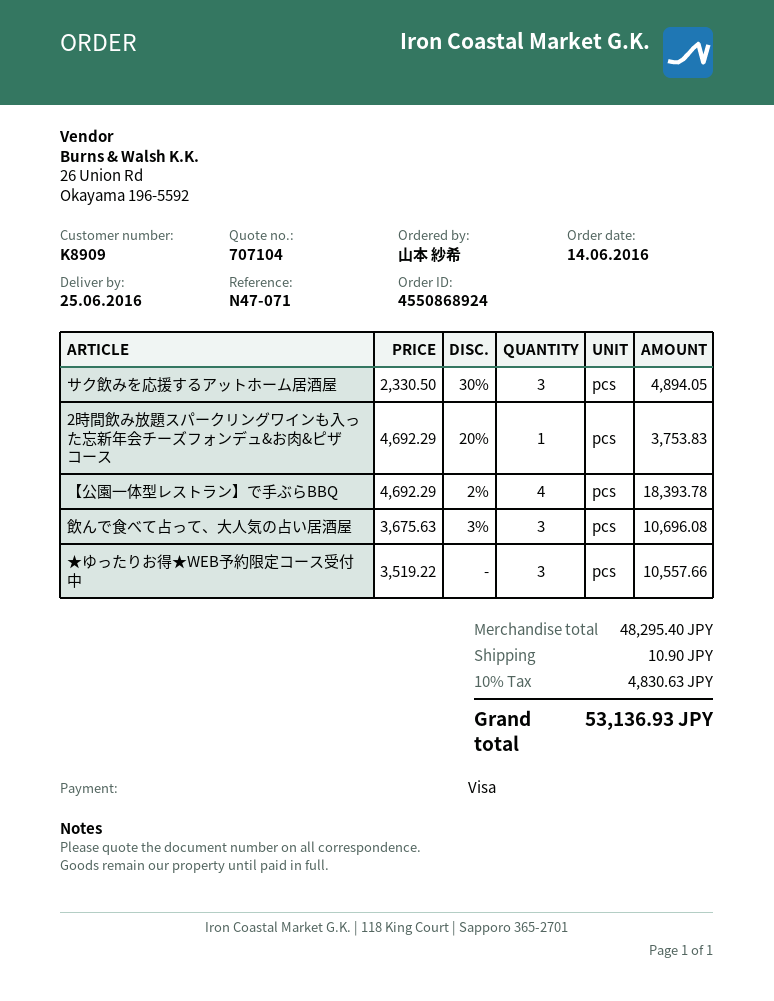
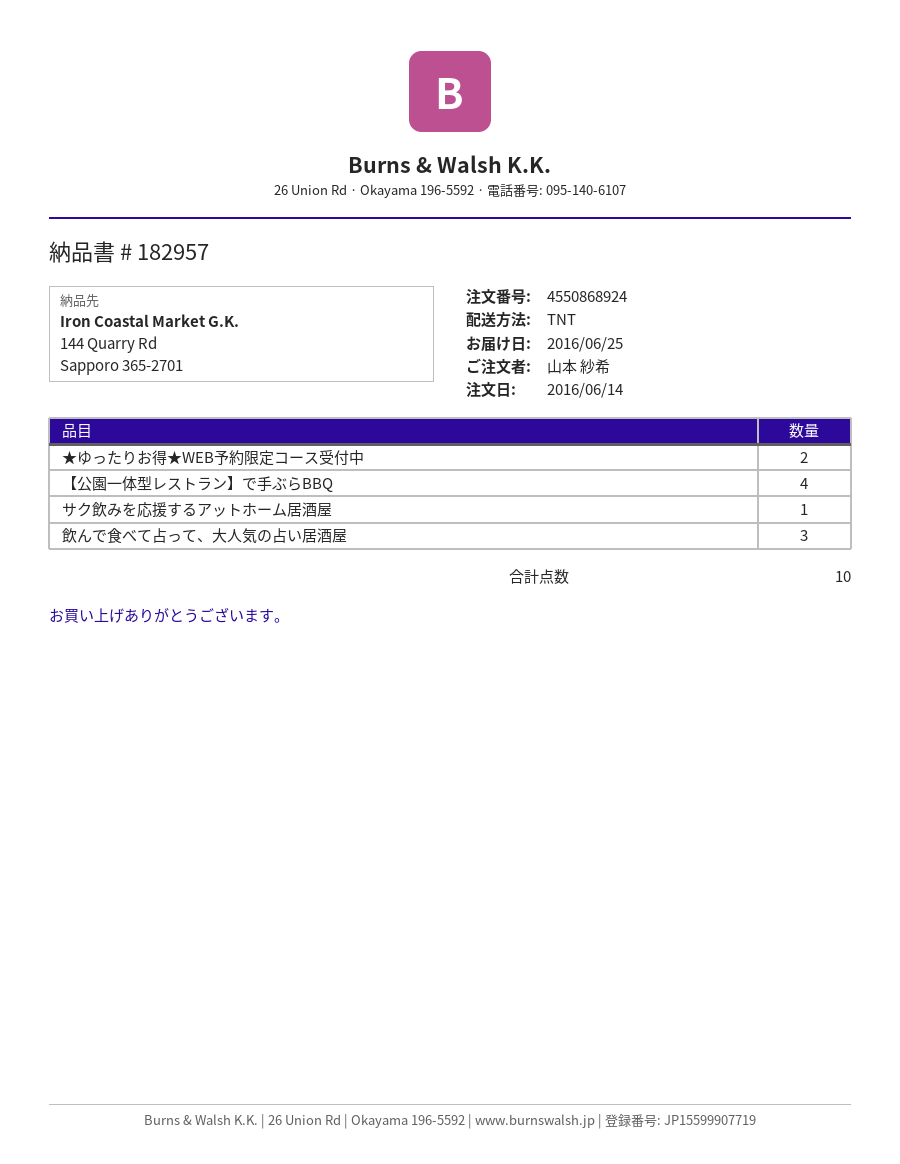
サク飲みを応援するアットホーム居酒屋: 3 -> 1
2時間飲み放題スパークリングワインも入った忘新年会チーズフォンデュ&お肉&ピザコース: 1 -> none
★ゆったりお得★WEB予約限定コース受付中: 3 -> 2

